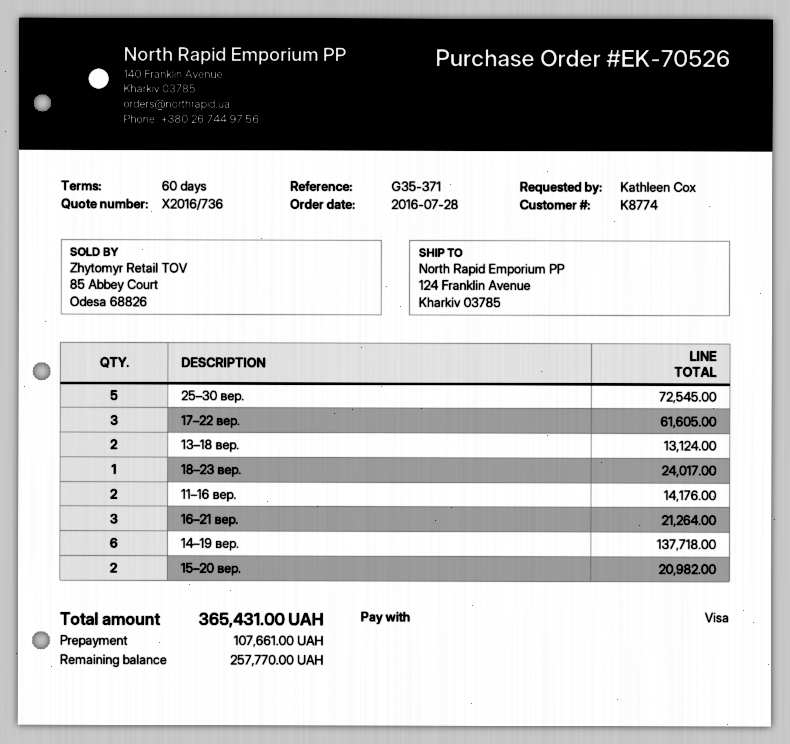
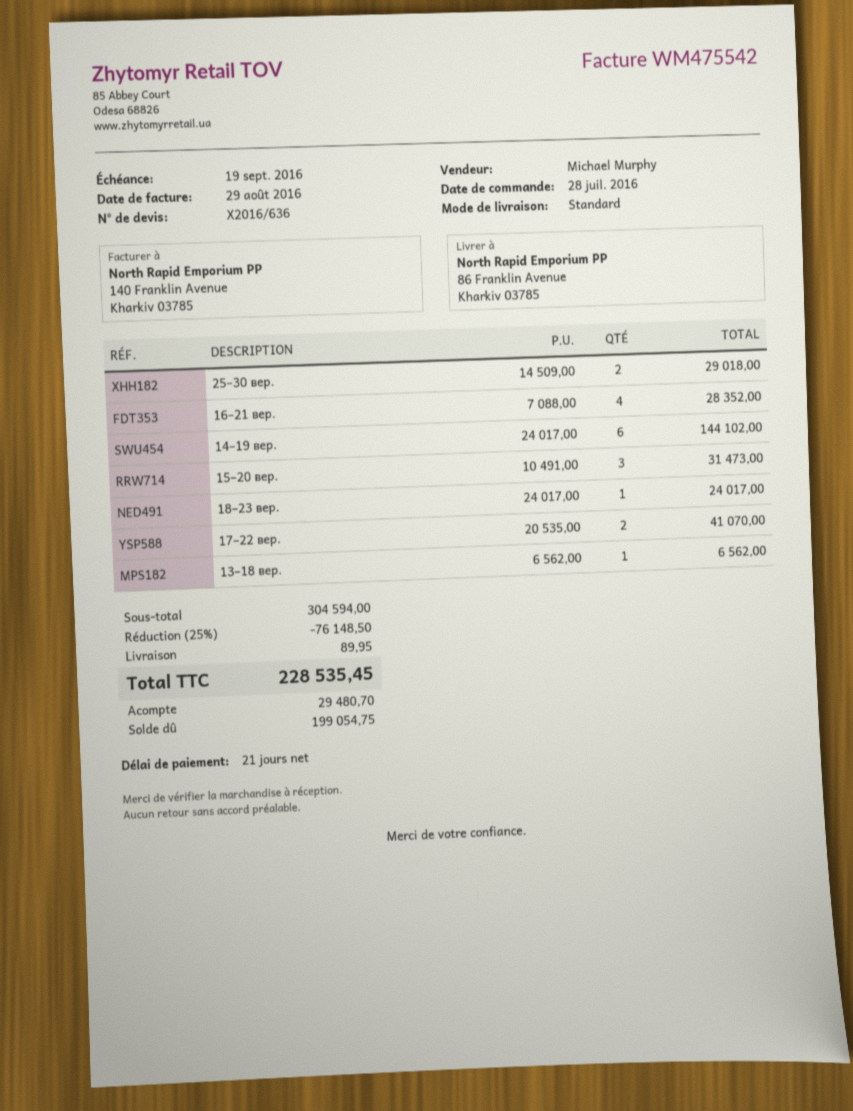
quote number: X2016/736 -> X2016/636
payment terms: 60 days -> 21 days
ship to: 124 Franklin Avenue, Kharkiv 03785 -> 86 Franklin Avenue, Kharkiv 03785
25–30 вер.: 5 for 72545.00 -> 2 for 29018.00
17–22 вер.: 3 for 61605.00 -> 2 for 41070.00
13–18 вер.: 2 for 13124.00 -> 1 for 6562.00
11–16 вер.: 2 for 14176.00 -> none
16–21 вер.: 3 for 21264.00 -> 4 for 28352.00
14–19 вер.: 6 for 137718.00 -> 6 for 144102.00
15–20 вер.: 2 for 20982.00 -> 3 for 31473.00
discount: none -> 25% = 76148.50
shipping: none -> 89.95
total: 365431.00 -> 228535.45
deposit: 107661.00 -> 29480.70
balance: 257770.00 -> 199054.75

